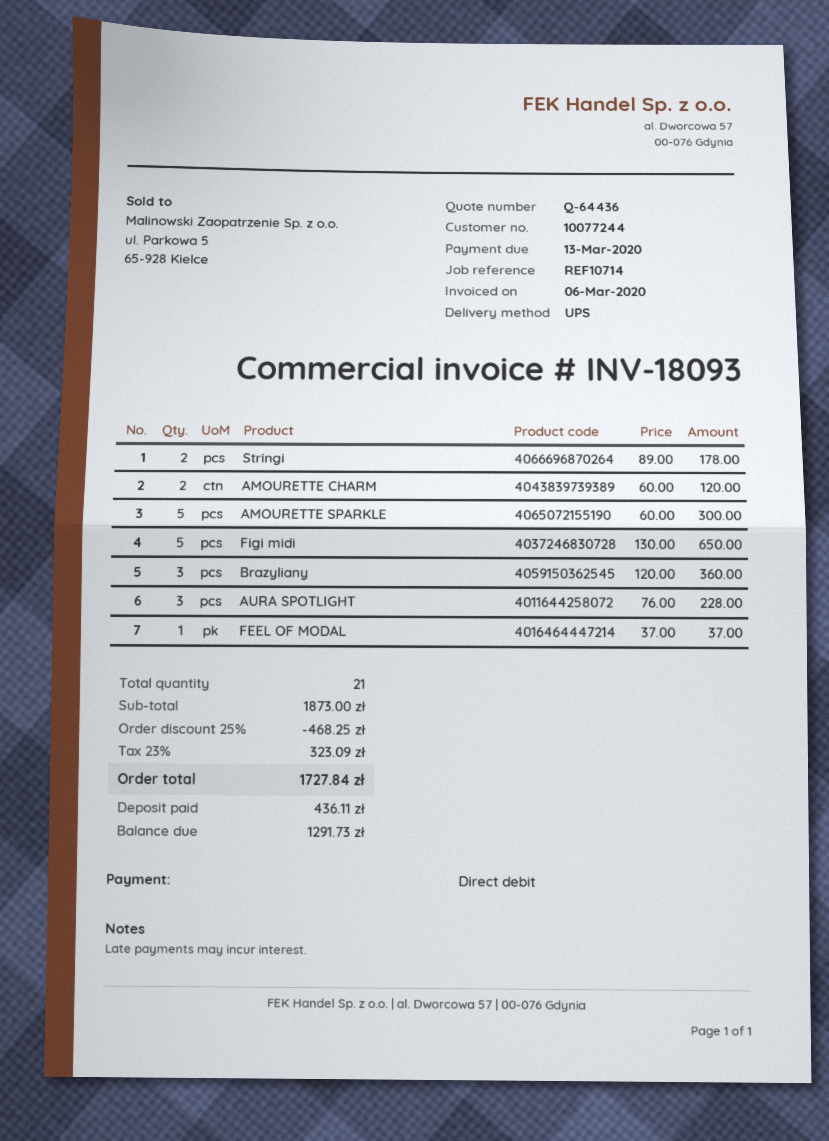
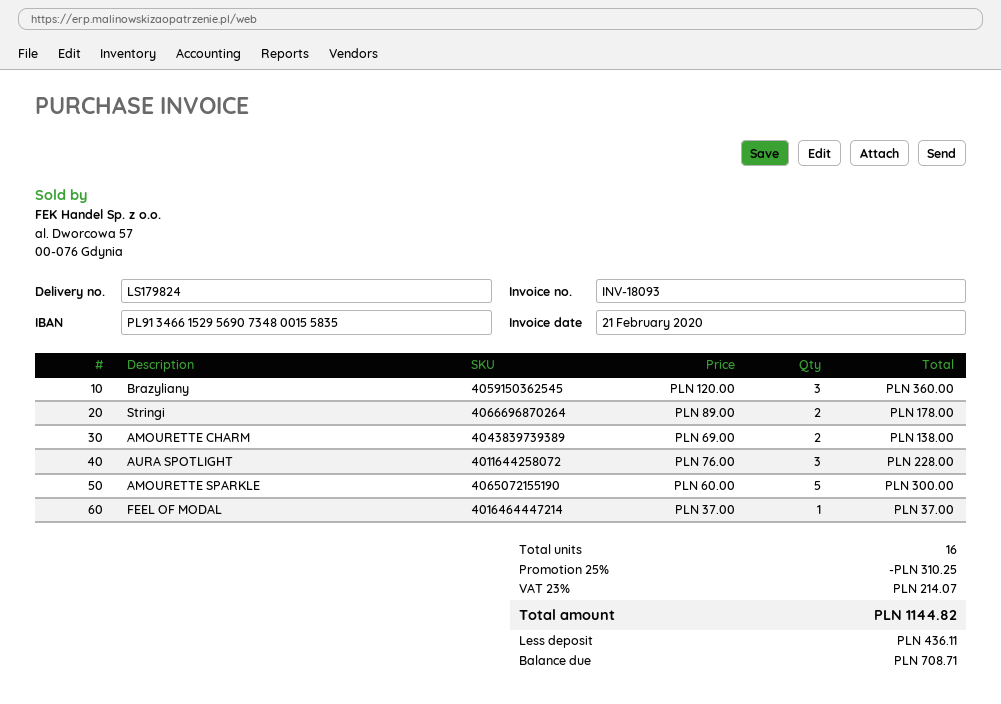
invoice date: 2020-03-06 -> 2020-02-21
AMOURETTE CHARM: 2 x 60.00 = 120.00 -> 2 x 69.00 = 138.00
Figi midi: 5 x 130.00 = 650.00 -> none
total quantity: 21 -> 16
discount: 25% = 468.25 -> 25% = 310.25
tax: 23% = 323.09 -> 23% = 214.07
total: 1727.84 -> 1144.82
balance: 1291.73 -> 708.71

